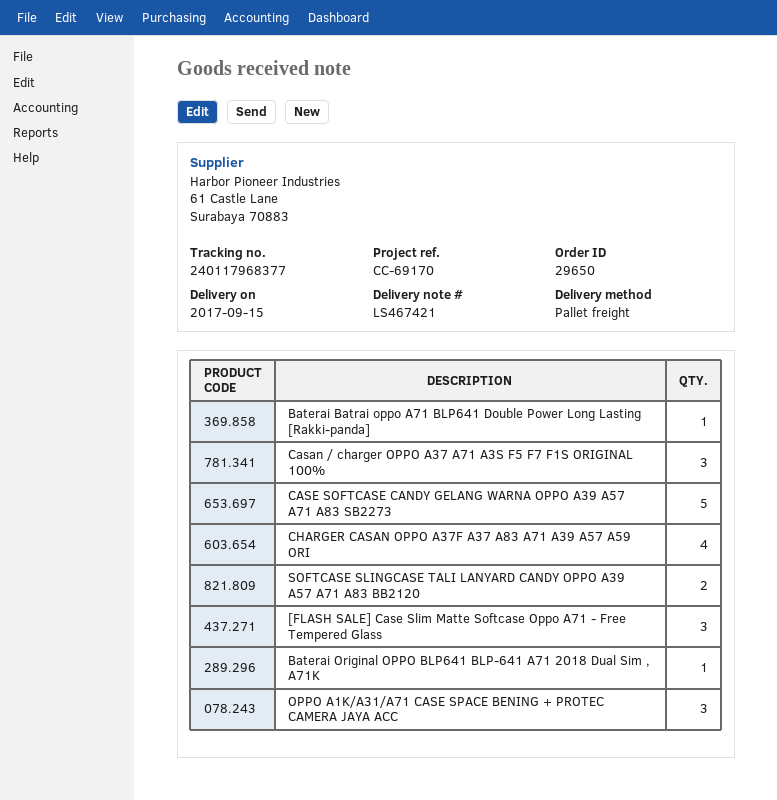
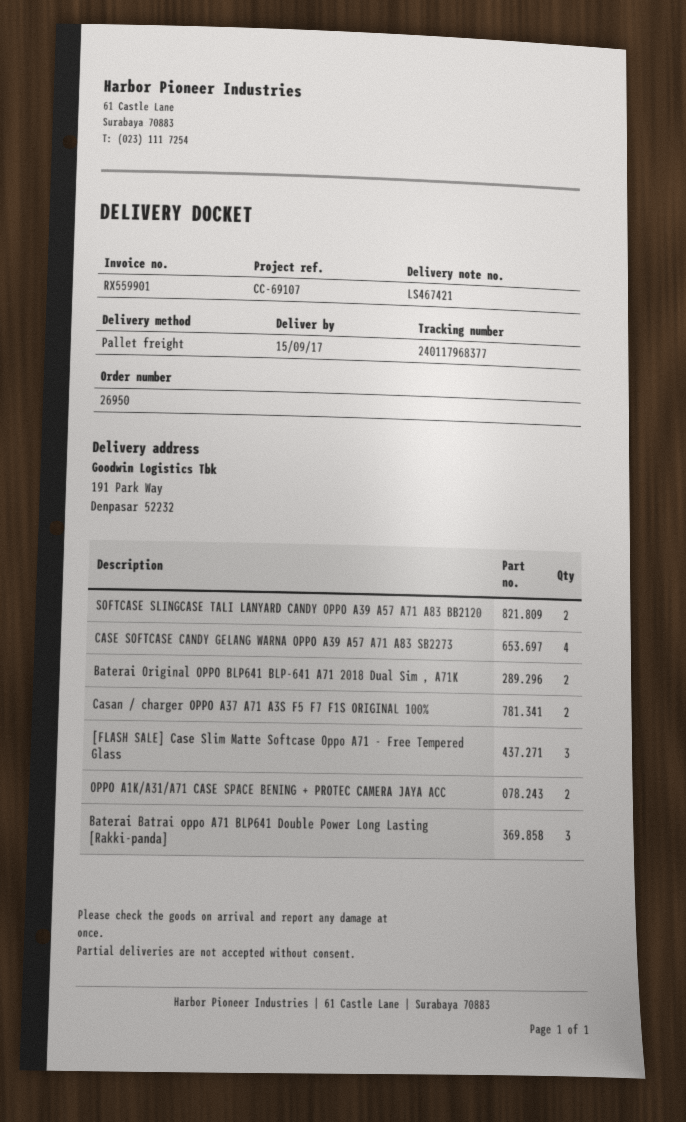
order number: 29650 -> 26950
reference: CC-69170 -> CC-69107
Baterai Batrai oppo A71 BLP641 Double Power Long Lasting [Rakki-panda]: 1 -> 3
Casan / charger OPPO A37 A71 A3S F5 F7 F1S ORIGINAL 100%: 3 -> 2
CASE SOFTCASE CANDY GELANG WARNA OPPO A39 A57 A71 A83 SB2273: 5 -> 4
CHARGER CASAN OPPO A37F A37 A83 A71 A39 A57 A59 ORI: 4 -> none
Baterai Original OPPO BLP641 BLP-641 A71 2018 Dual Sim , A71K: 1 -> 2
OPPO A1K/A31/A71 CASE SPACE BENING + PROTEC CAMERA JAYA ACC: 3 -> 2

